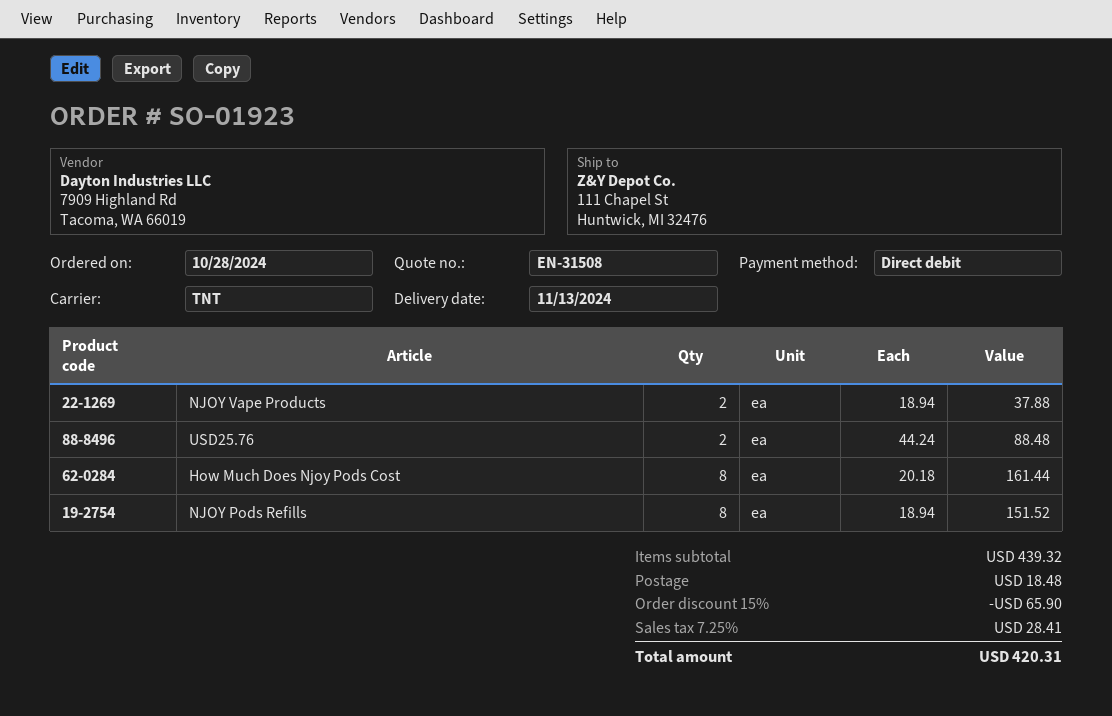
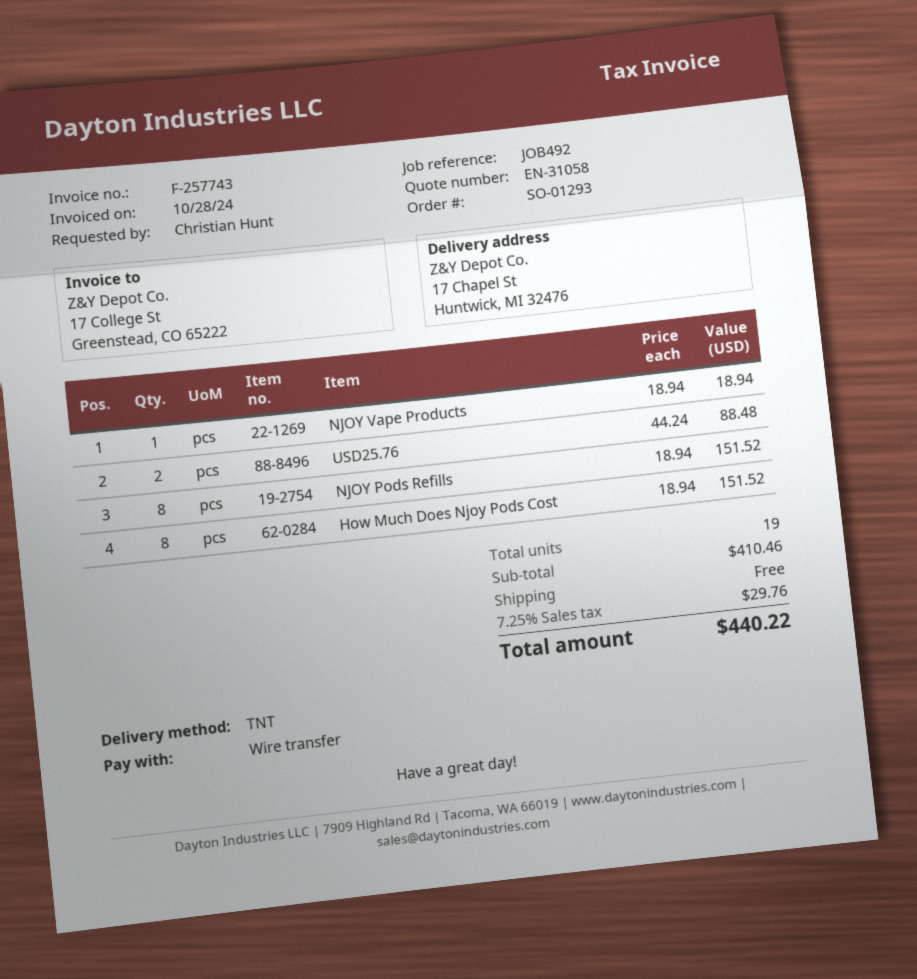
quote number: EN-31508 -> EN-31058
order number: SO-01923 -> SO-01293
payment method: direct debit -> bank transfer
ship to: 111 Chapel St, Huntwick, MI 32476 -> 17 Chapel St, Huntwick, MI 32476
NJOY Vape Products: 2 x 18.94 = 37.88 -> 1 x 18.94 = 18.94
How Much Does Njoy Pods Cost: 8 x 20.18 = 161.44 -> 8 x 18.94 = 151.52
subtotal: 439.32 -> 410.46
discount: 15% = 65.90 -> none
shipping: 18.48 -> 0.00
tax: 7.25% = 28.41 -> 7.25% = 29.76
total: 420.31 -> 440.22

